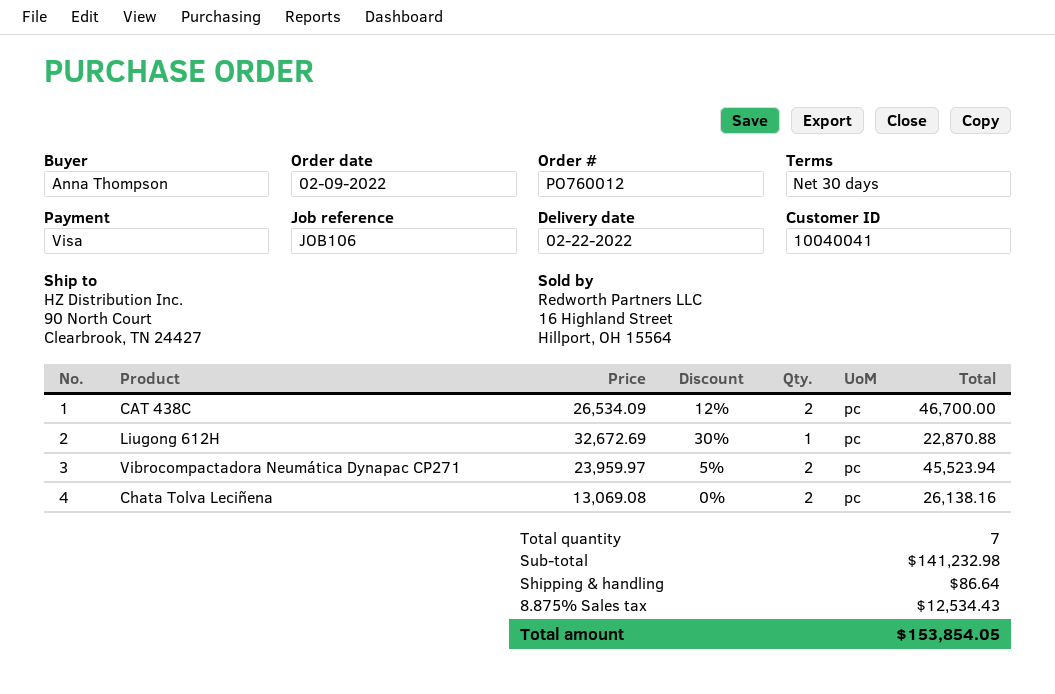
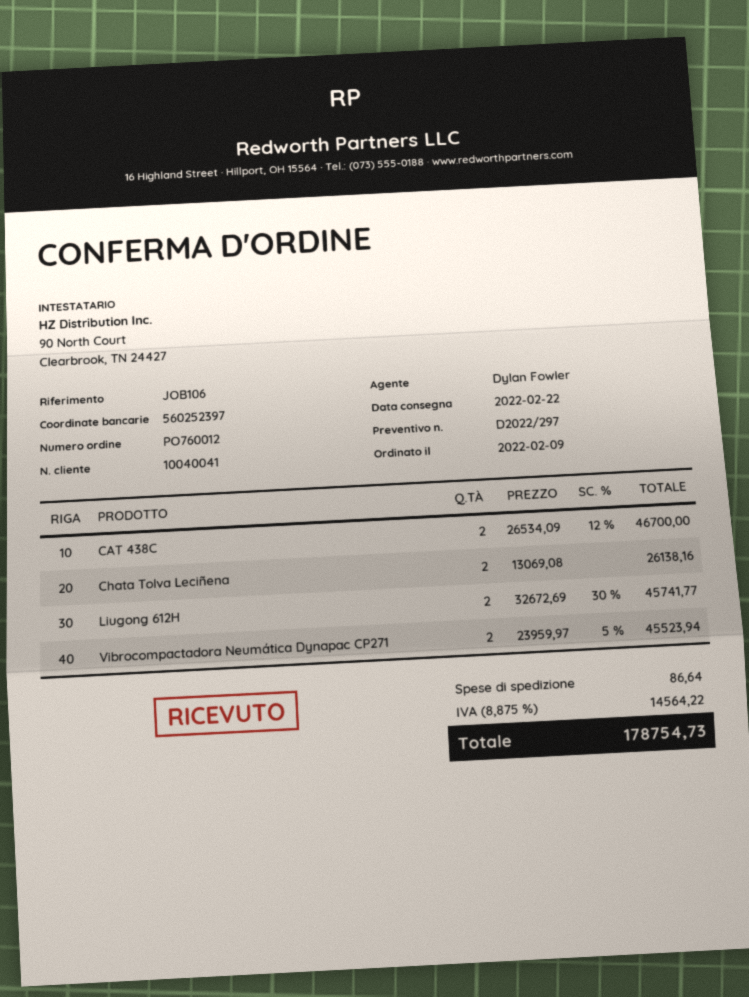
Liugong 612H: 1 x 32672.69 - 30% = 22870.88 -> 2 x 32672.69 - 30% = 45741.77
tax: 8.875% = 12534.43 -> 8.875% = 14564.22
total: 153854.05 -> 178754.73

